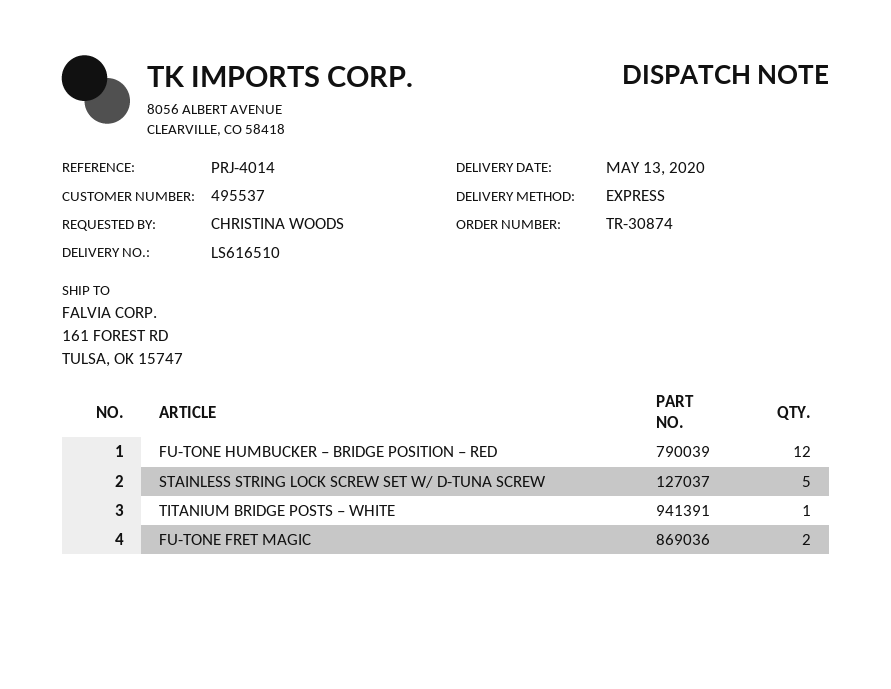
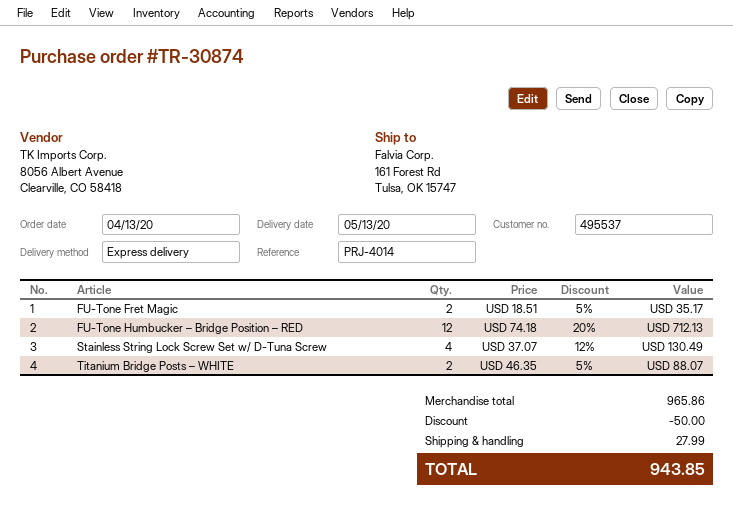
STAINLESS STRING LOCK SCREW SET W/ D-TUNA SCREW: 5 -> 4
TITANIUM BRIDGE POSTS – WHITE: 1 -> 2

